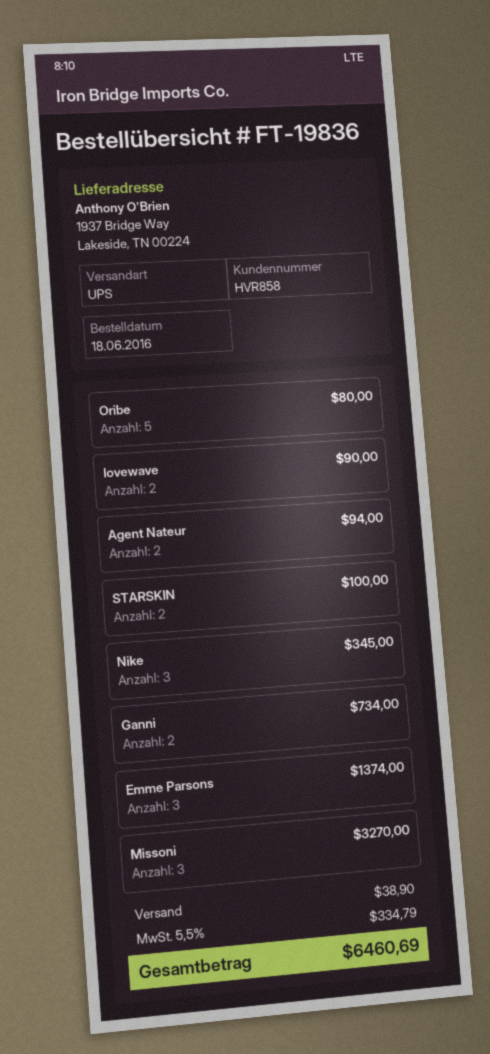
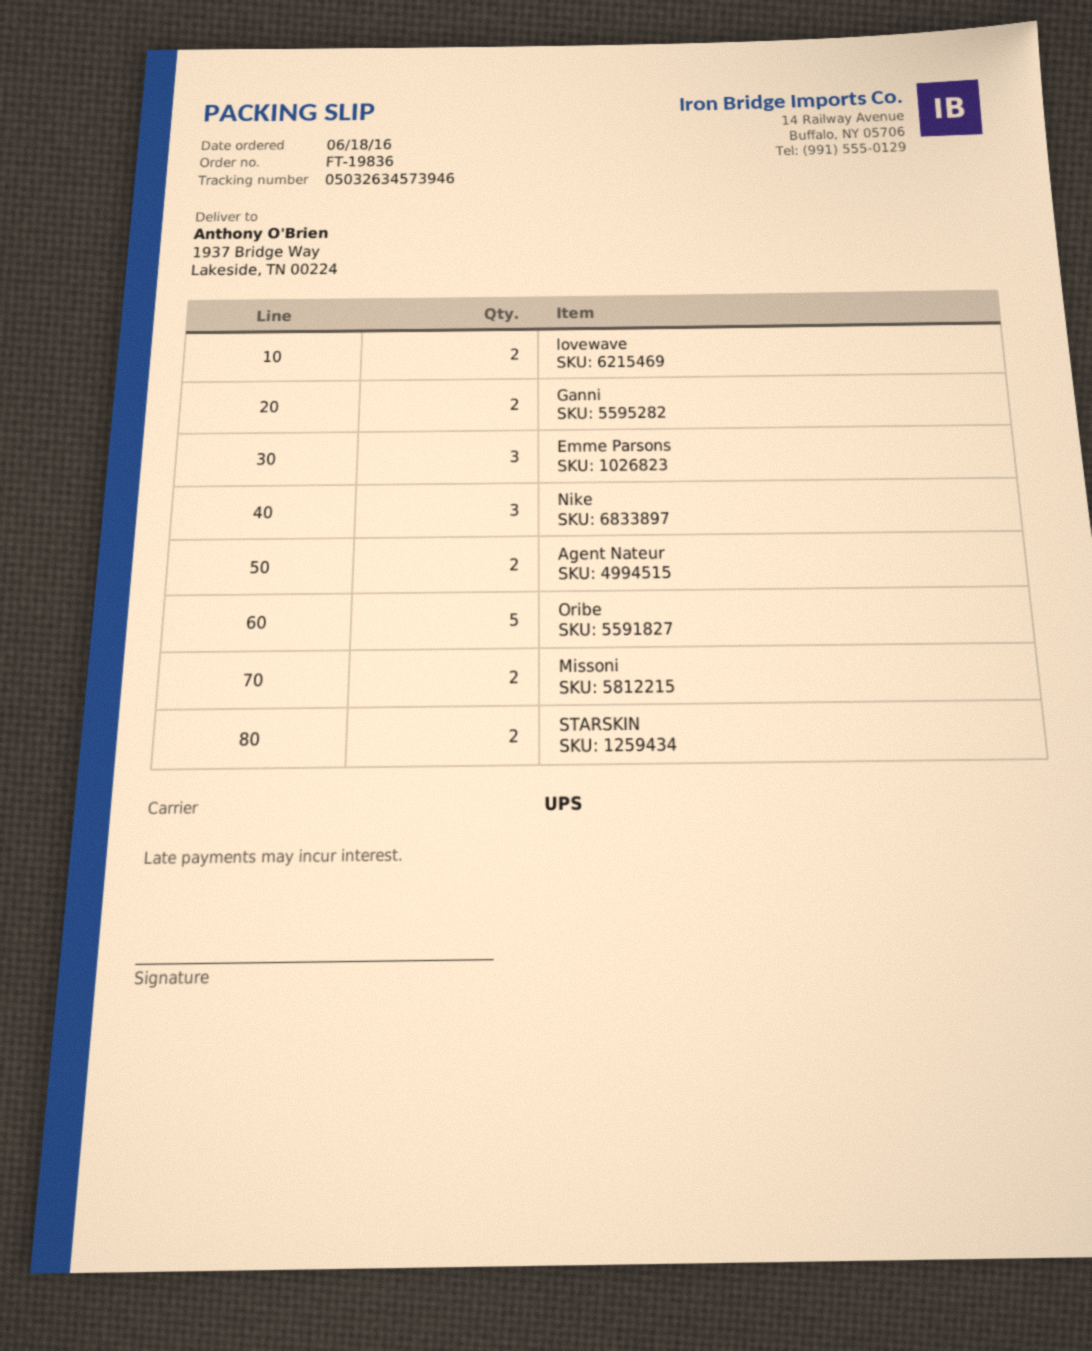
Missoni: 3 -> 2

